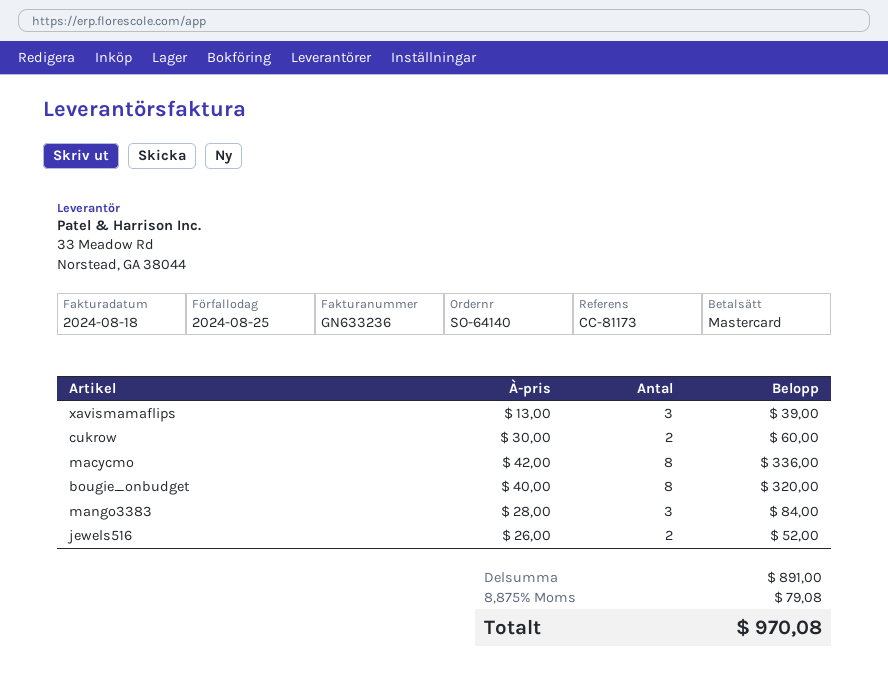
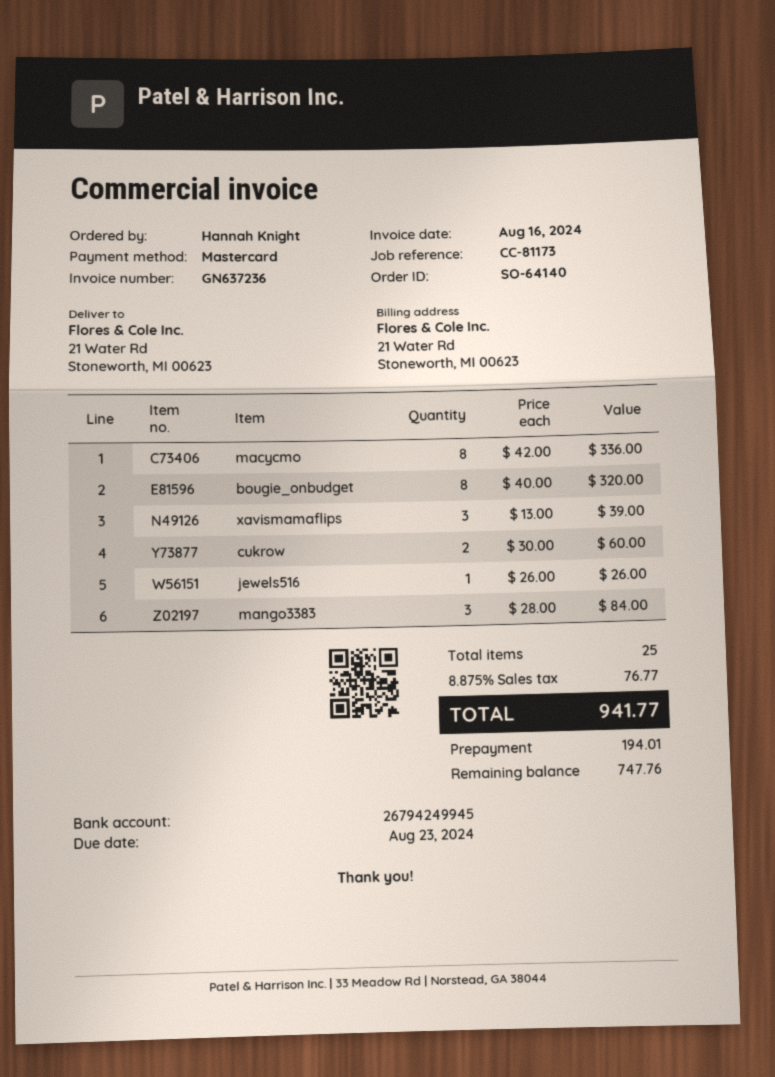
invoice number: GN633236 -> GN637236
invoice date: 2024-08-18 -> 2024-08-16
due date: 2024-08-25 -> 2024-08-23
jewels516: 2 x 26.00 = 52.00 -> 1 x 26.00 = 26.00
tax: 8.875% = 79.08 -> 8.875% = 76.77
total: 970.08 -> 941.77

